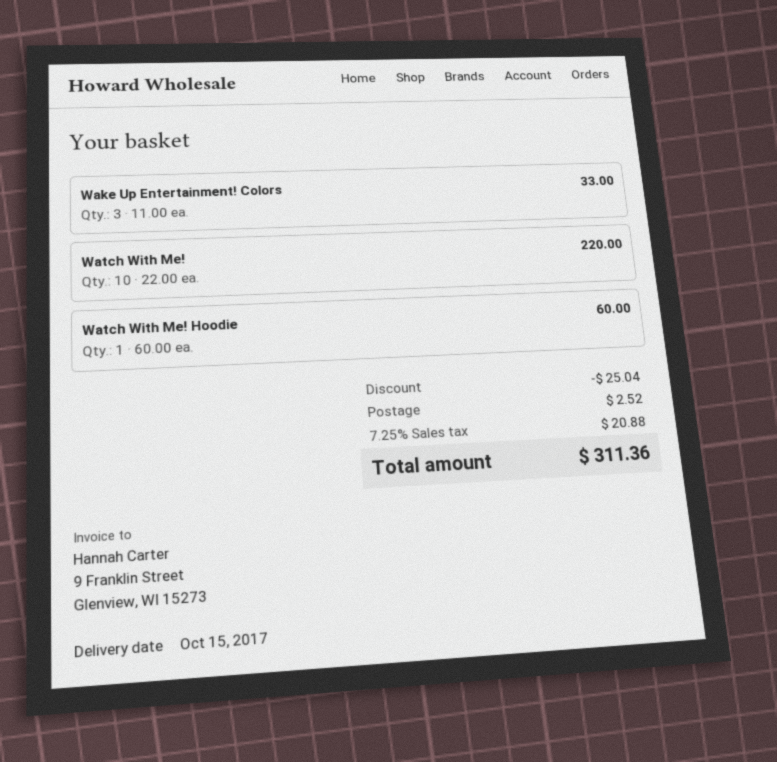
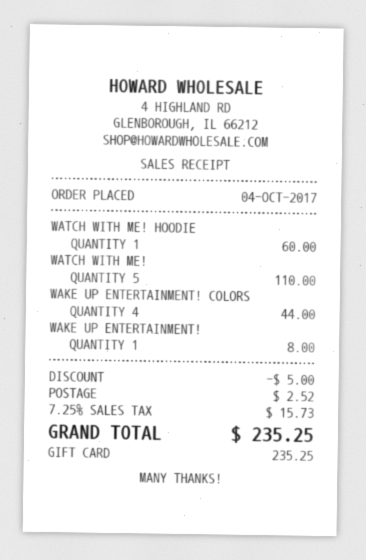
Wake Up Entertainment! Colors: 3 for 33.00 -> 4 for 44.00
Watch With Me!: 10 for 220.00 -> 5 for 110.00
WAKE UP ENTERTAINMENT!: none -> 1 for 8.00
discount: 25.04 -> 5.00
tax: 7.25% = 20.88 -> 7.25% = 15.73
total: 311.36 -> 235.25

